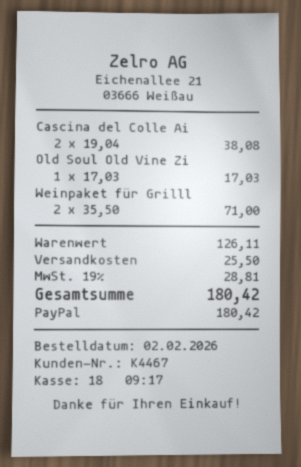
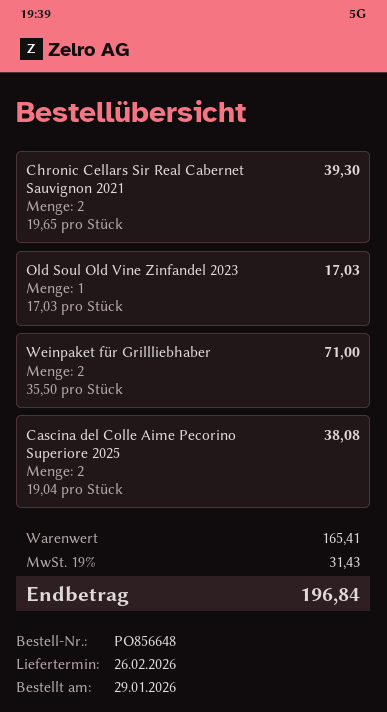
order date: 2026-02-02 -> 2026-01-29
Chronic Cellars Sir Real Cabernet Sauvignon 2021: none -> 2 x 19.65 = 39.30
subtotal: 126.11 -> 165.41
shipping: 25.50 -> none
tax: 19% = 28.81 -> 19% = 31.43
total: 180.42 -> 196.84

